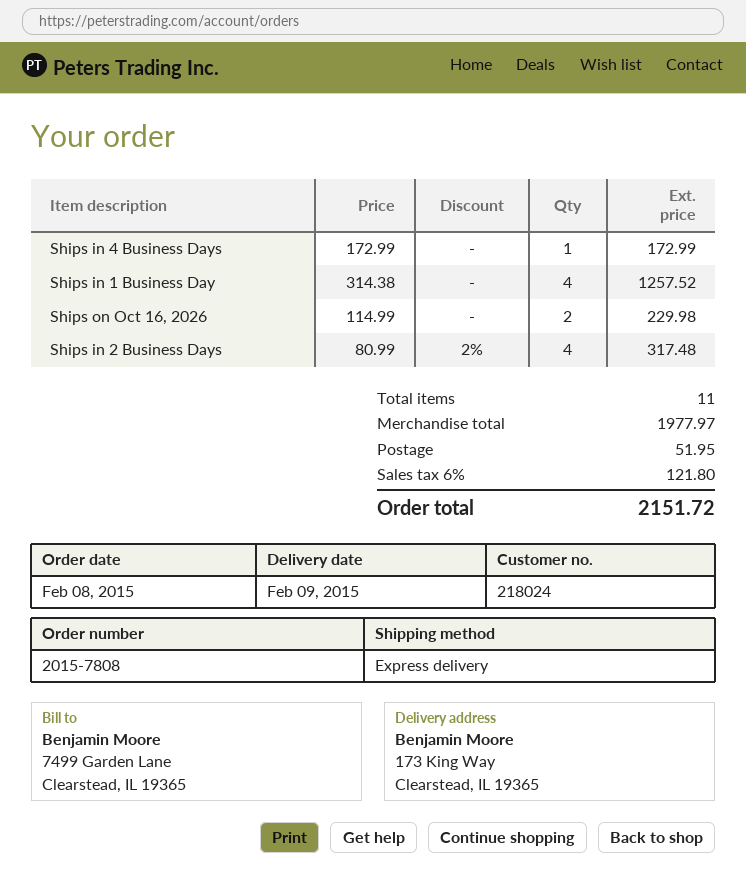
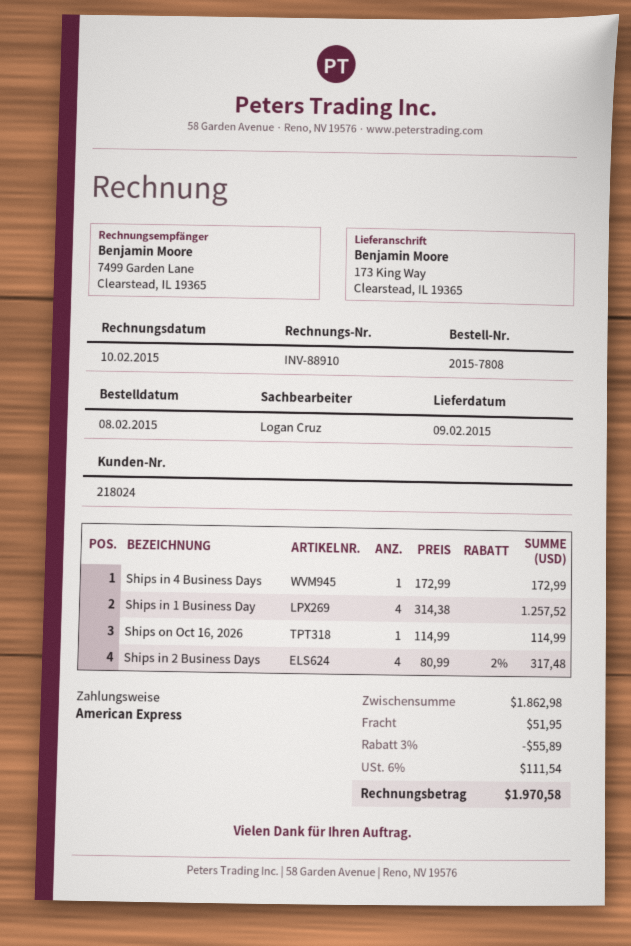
Ships on Oct 16, 2026: 2 x 114.99 = 229.98 -> 1 x 114.99 = 114.99
subtotal: 1977.97 -> 1862.98
discount: none -> 3% = 55.89
tax: 6% = 121.80 -> 6% = 111.54
total: 2151.72 -> 1970.58

